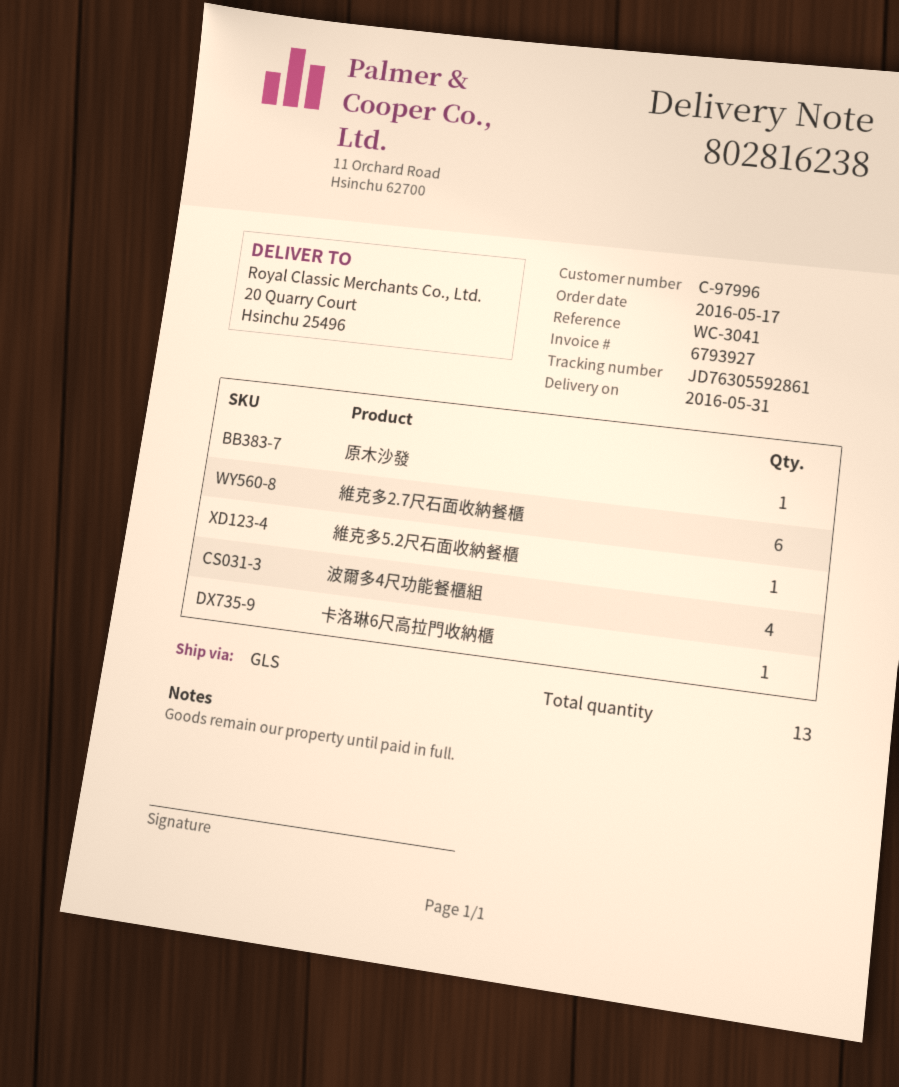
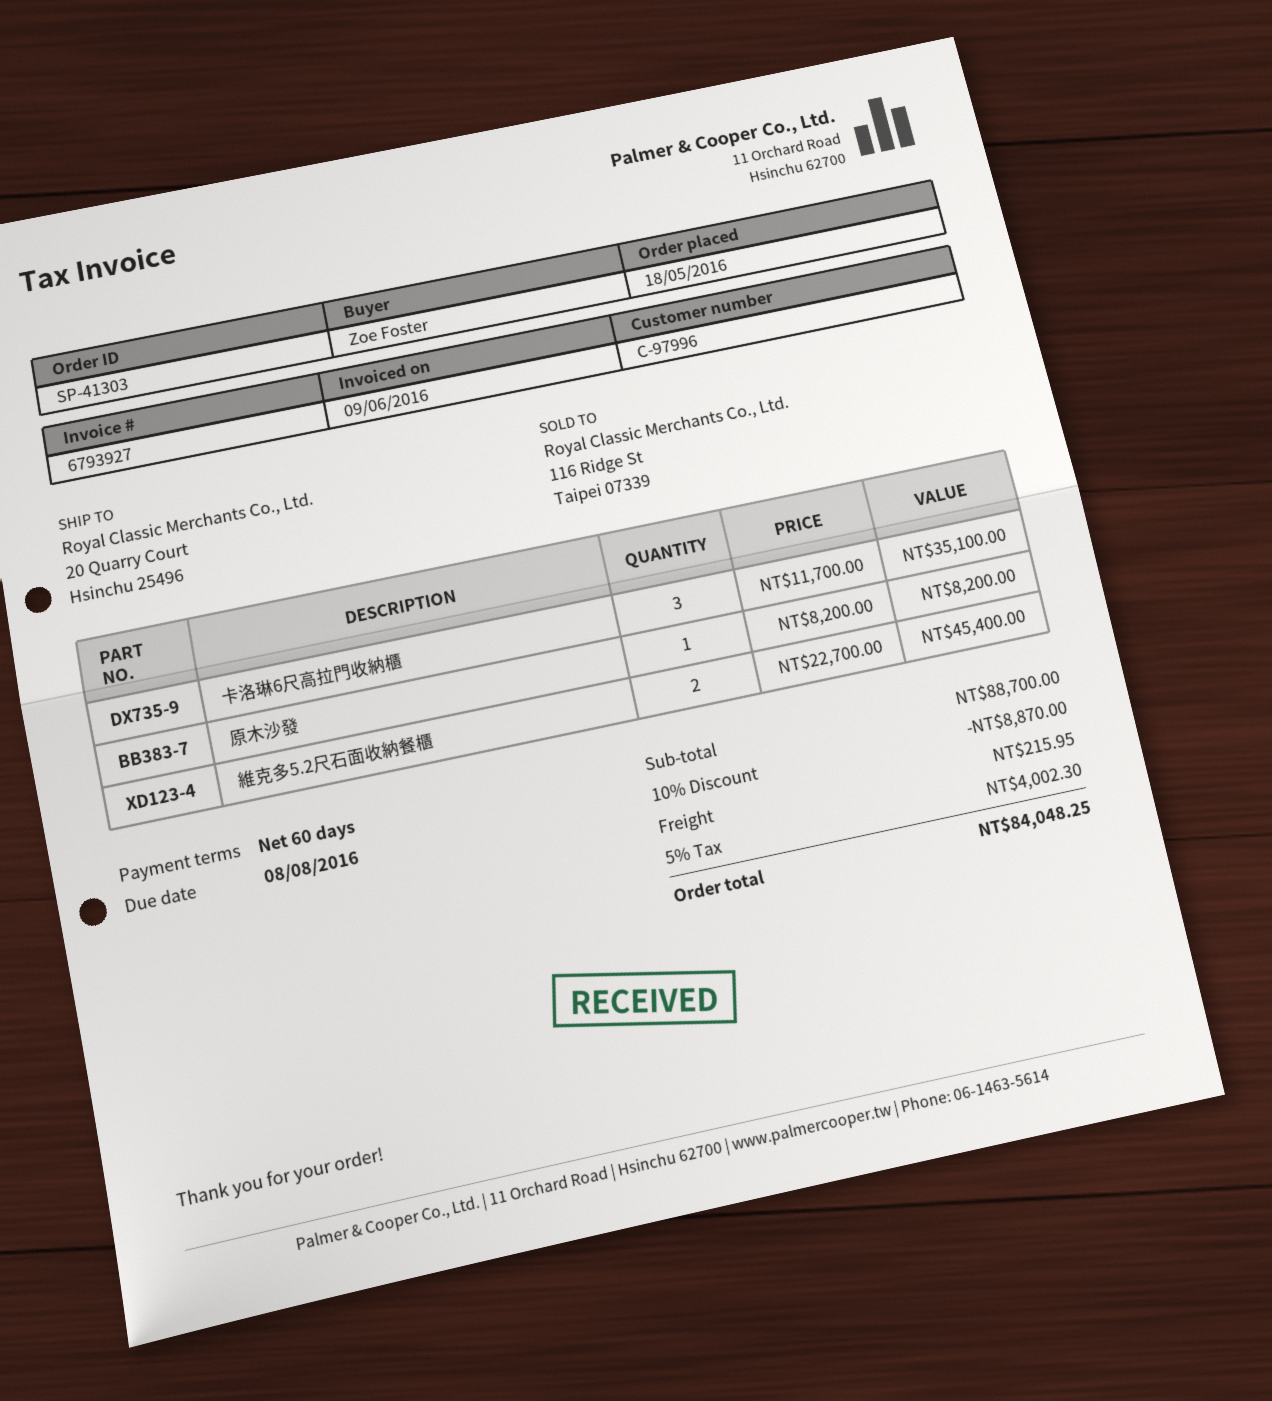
order date: 2016-05-17 -> 2016-05-18
維克多2.7尺石面收納餐櫃: 6 -> none
維克多5.2尺石面收納餐櫃: 1 -> 2
波爾多4尺功能餐櫃組: 4 -> none
卡洛琳6尺高拉門收納櫃: 1 -> 3

